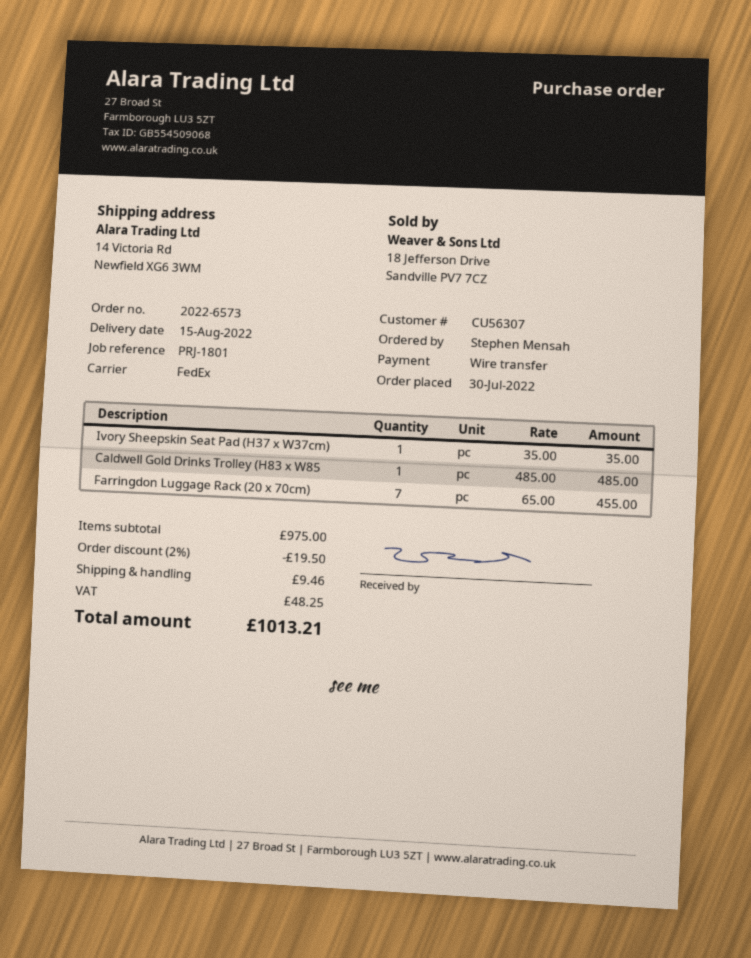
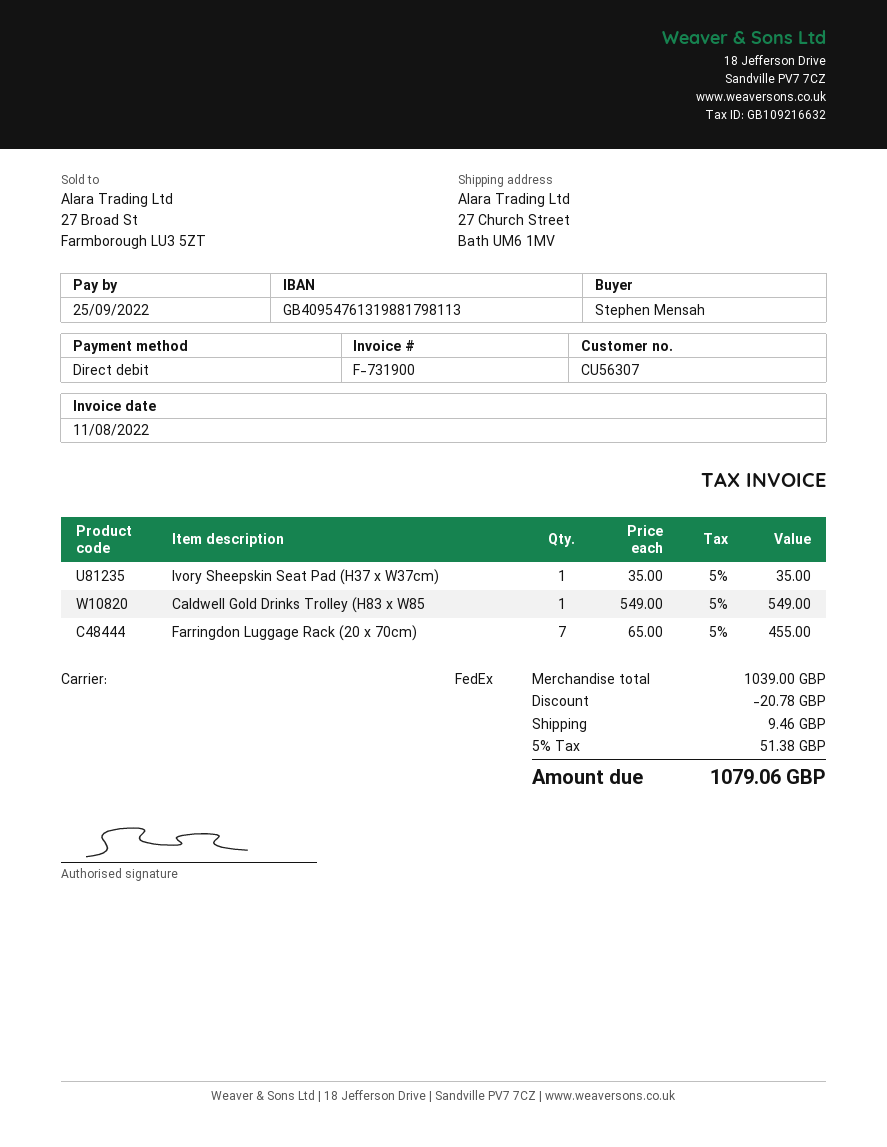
payment method: bank transfer -> direct debit
ship to: 14 Victoria Rd, Newfield XG6 3WM -> 27 Church Street, Bath UM6 1MV
Caldwell Gold Drinks Trolley (H83 x W85: 1 x 485.00 = 485.00 -> 1 x 549.00 = 549.00
subtotal: 975.00 -> 1039.00
discount: 19.50 -> 20.78
tax: 48.25 -> 51.38
total: 1013.21 -> 1079.06

